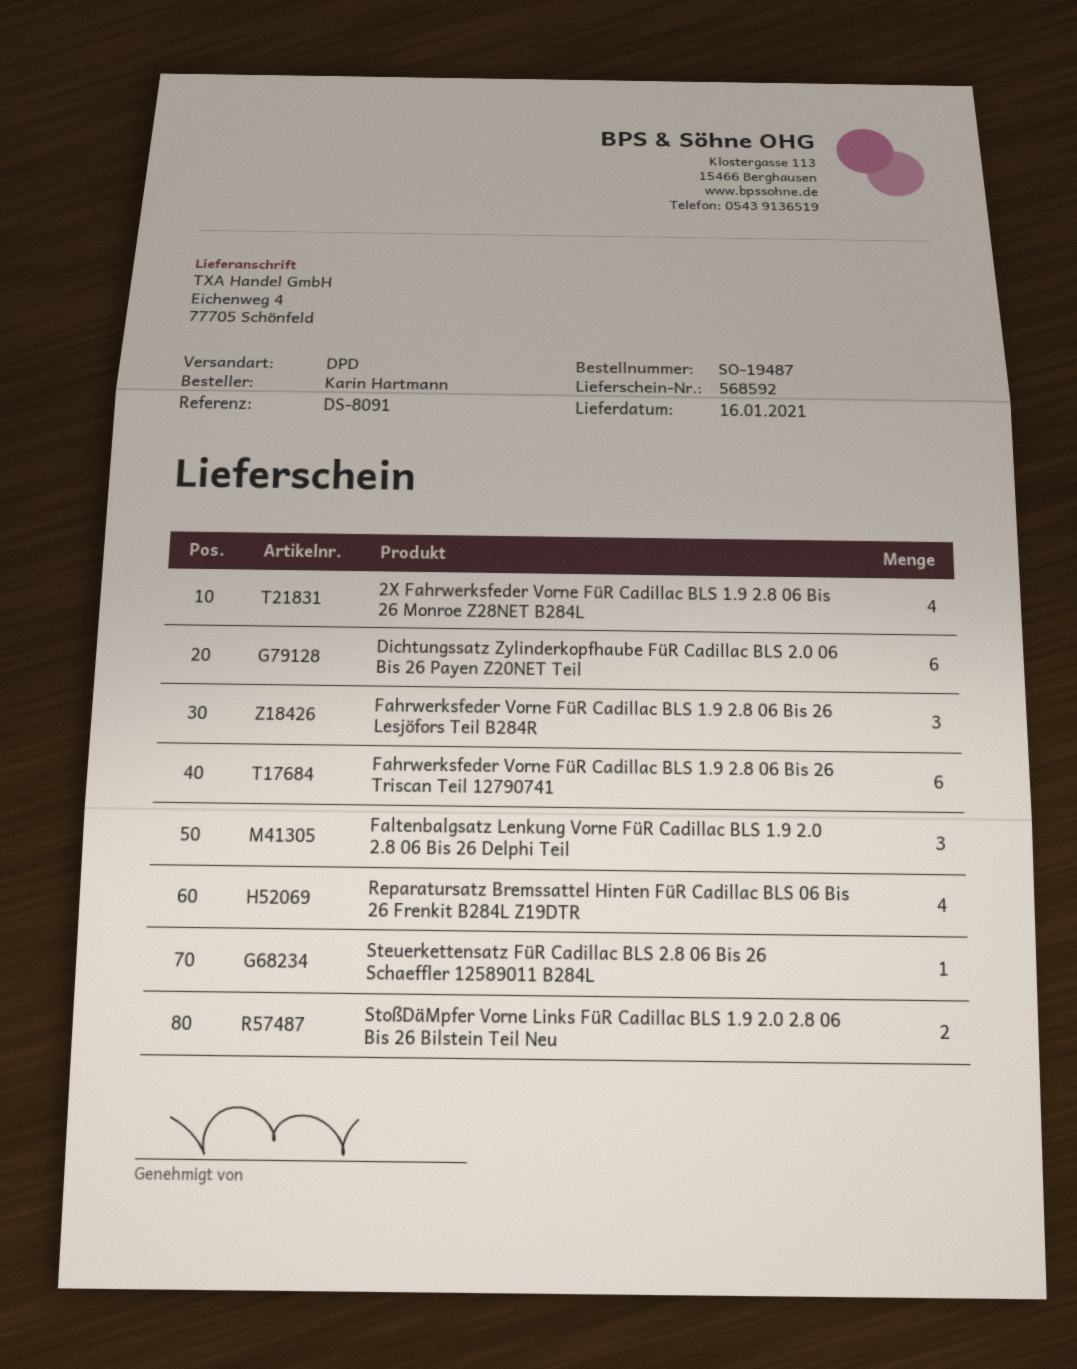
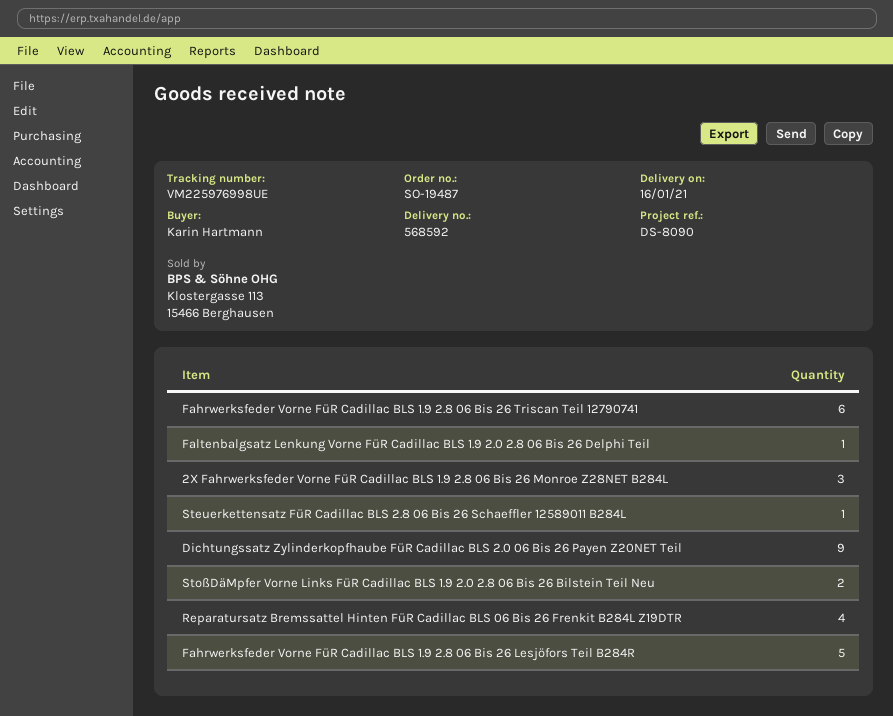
reference: DS-8091 -> DS-8090
2X Fahrwerksfeder Vorne FüR Cadillac BLS 1.9 2.8 06 Bis 26 Monroe Z28NET B284L: 4 -> 3
Dichtungssatz Zylinderkopfhaube FüR Cadillac BLS 2.0 06 Bis 26 Payen Z20NET Teil: 6 -> 9
Fahrwerksfeder Vorne FüR Cadillac BLS 1.9 2.8 06 Bis 26 Lesjöfors Teil B284R: 3 -> 5
Faltenbalgsatz Lenkung Vorne FüR Cadillac BLS 1.9 2.0 2.8 06 Bis 26 Delphi Teil: 3 -> 1

